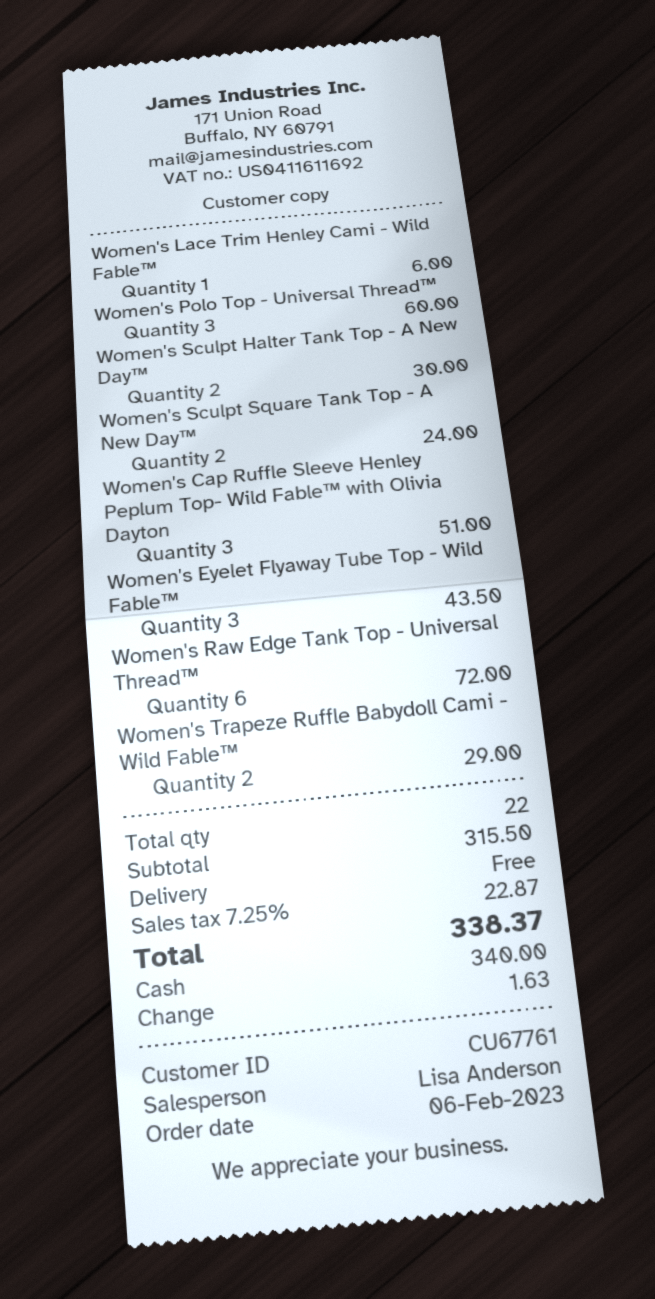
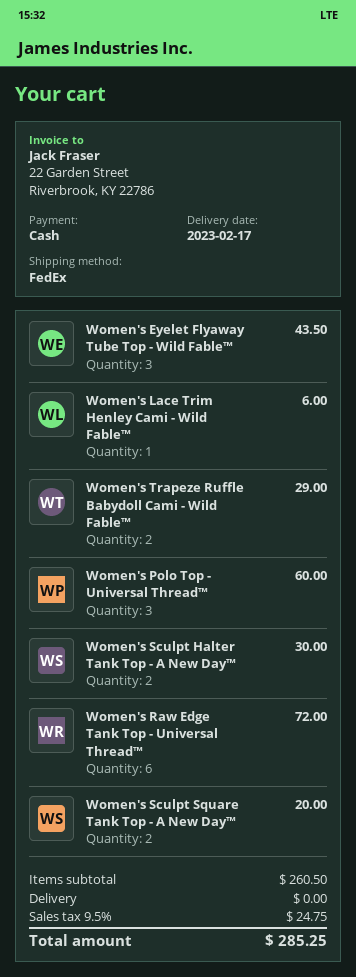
Women's Sculpt Square Tank Top - A New Day™: 2 for 24.00 -> 2 for 20.00
Women's Cap Ruffle Sleeve Henley Peplum Top- Wild Fable™ with Olivia Dayton: 3 for 51.00 -> none
subtotal: 315.50 -> 260.50
tax: 7.25% = 22.87 -> 9.5% = 24.75
total: 338.37 -> 285.25

